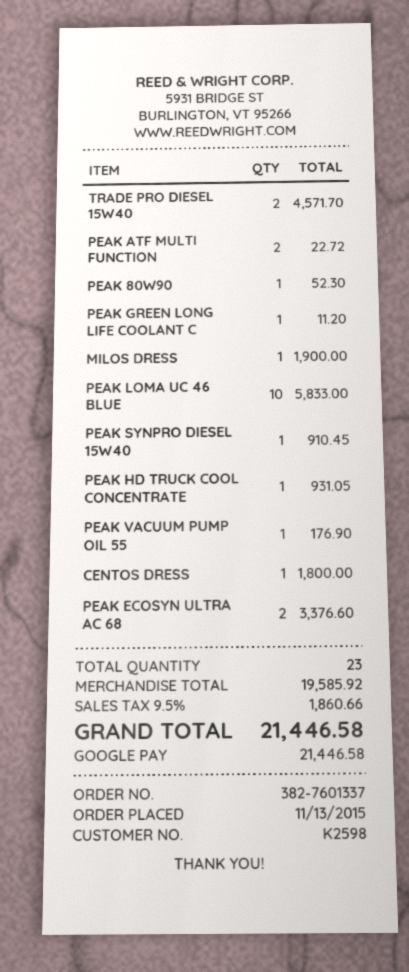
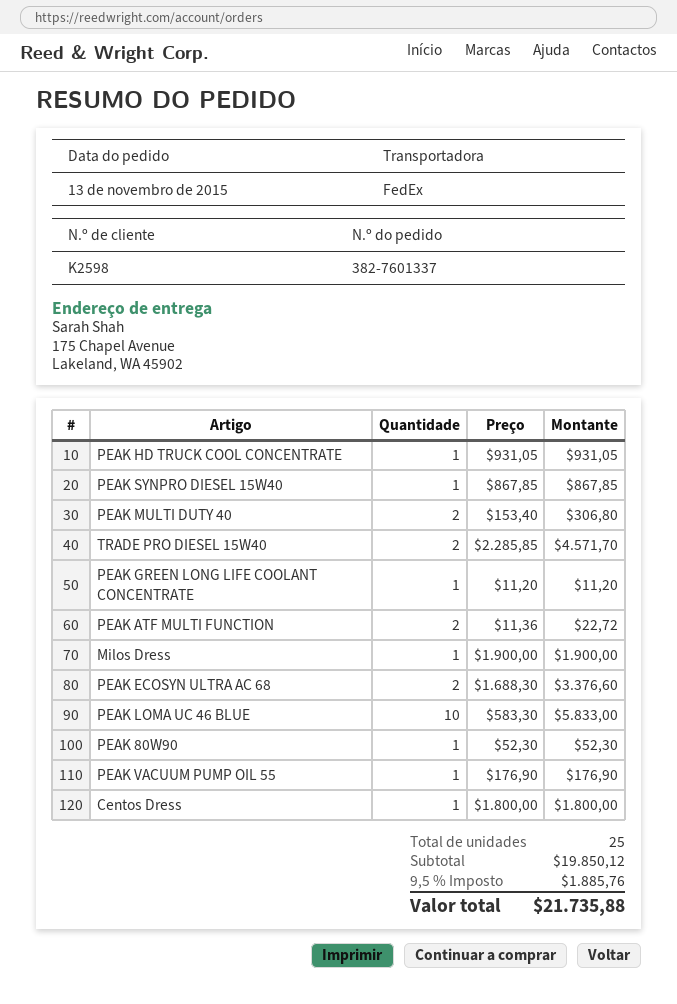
PEAK SYNPRO DIESEL 15W40: 1 for 910.45 -> 1 for 867.85
PEAK MULTI DUTY 40: none -> 2 for 306.80
total quantity: 23 -> 25
subtotal: 19585.92 -> 19850.12
tax: 9.5% = 1860.66 -> 9.5% = 1885.76
total: 21446.58 -> 21735.88

